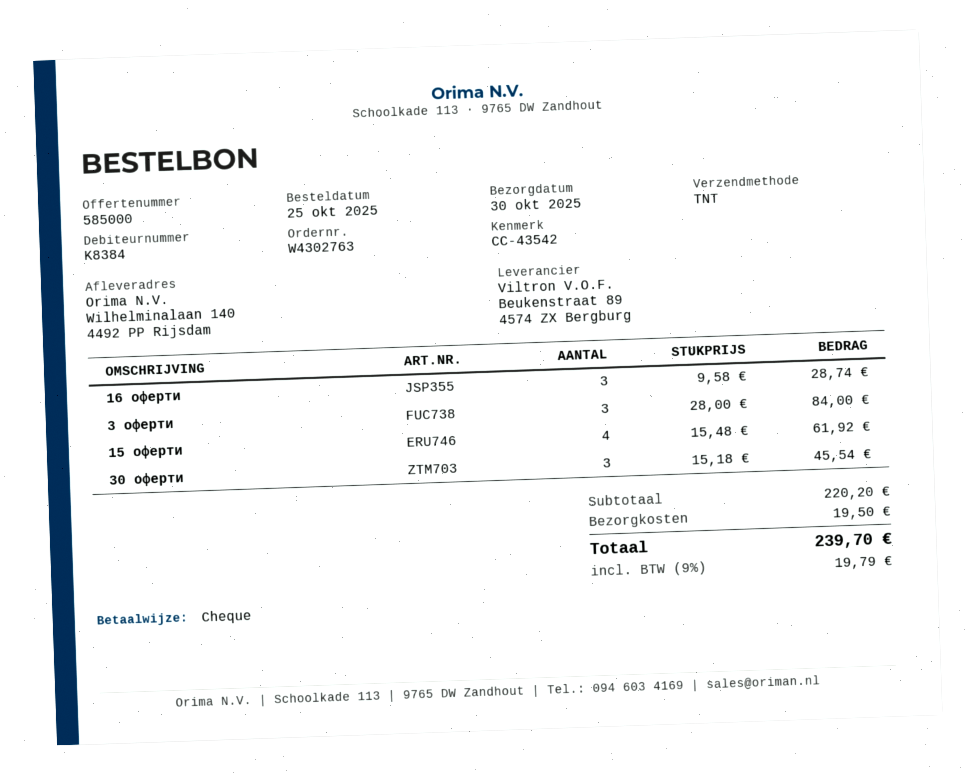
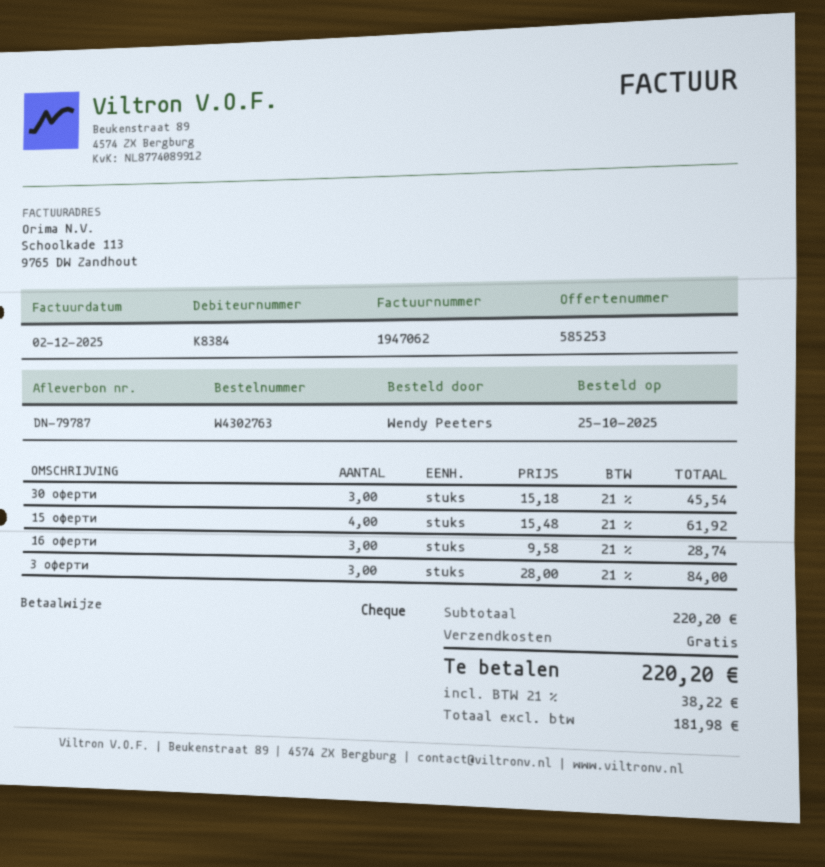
quote number: 585000 -> 585253
shipping: 19.50 -> 0.00
tax: 9% = 19.79 -> 21% = 38.22
total: 239.70 -> 220.20

